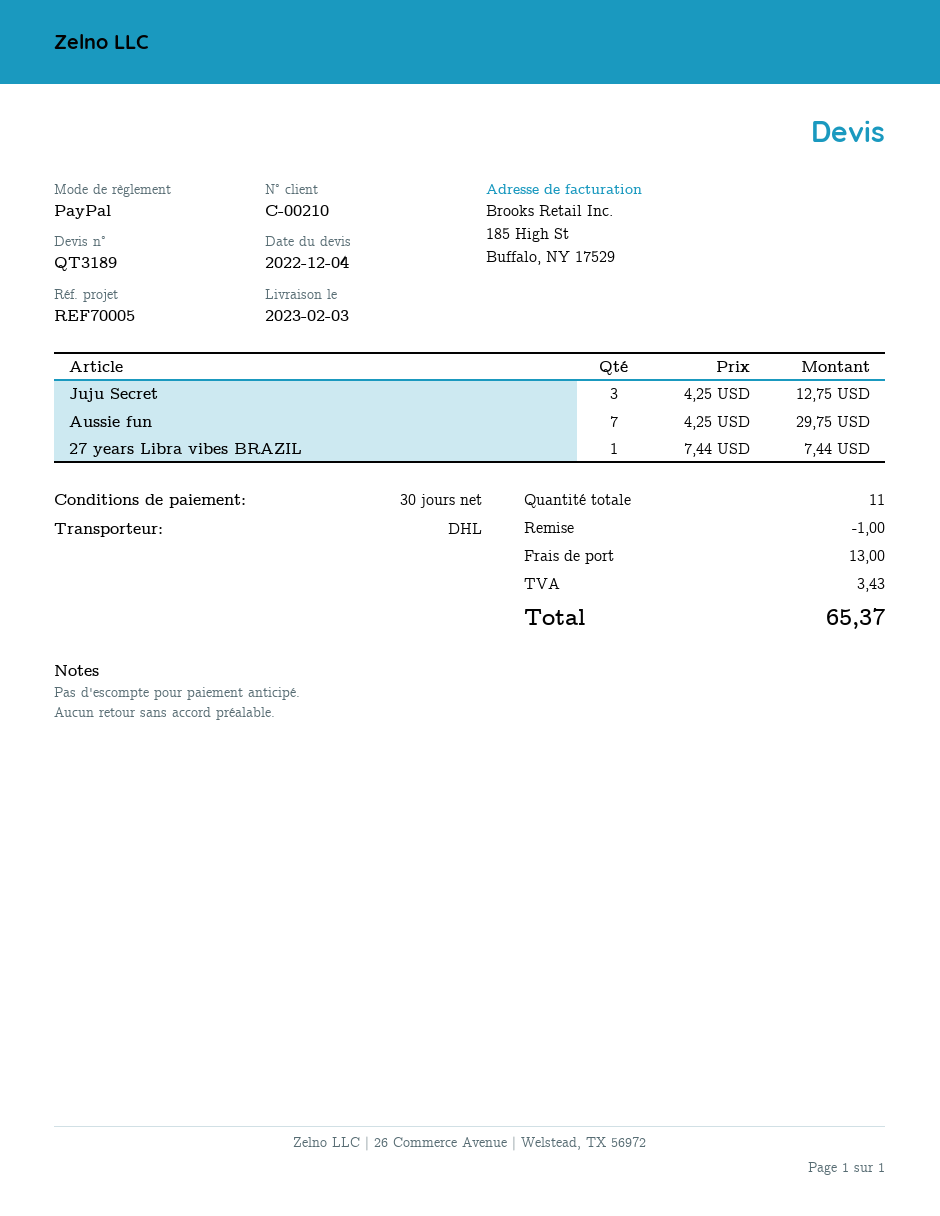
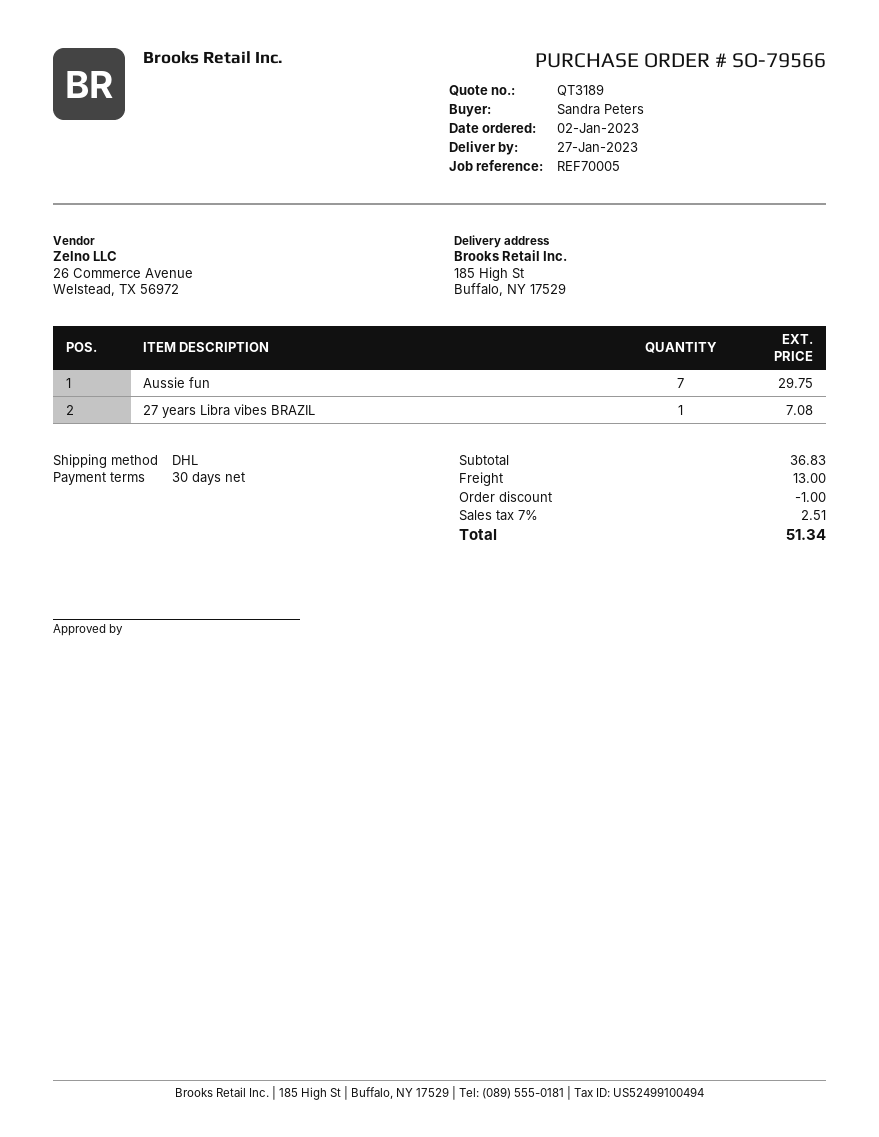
delivery date: 2023-02-03 -> 2023-01-27
Juju Secret: 3 for 12.75 -> none
27 years Libra vibes BRAZIL: 1 for 7.44 -> 1 for 7.08
tax: 3.43 -> 2.51
total: 65.37 -> 51.34

